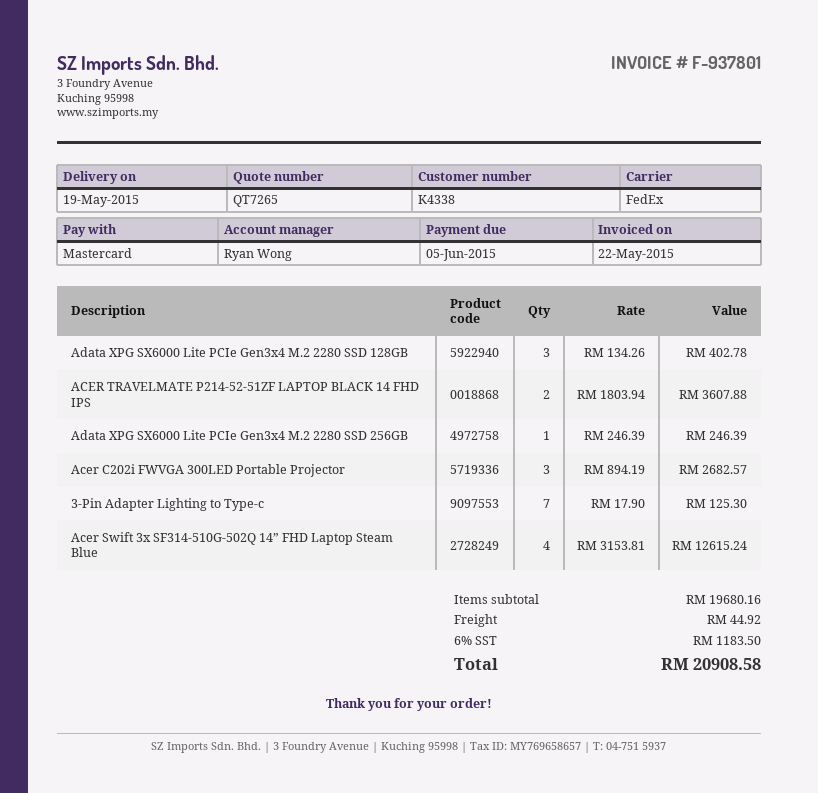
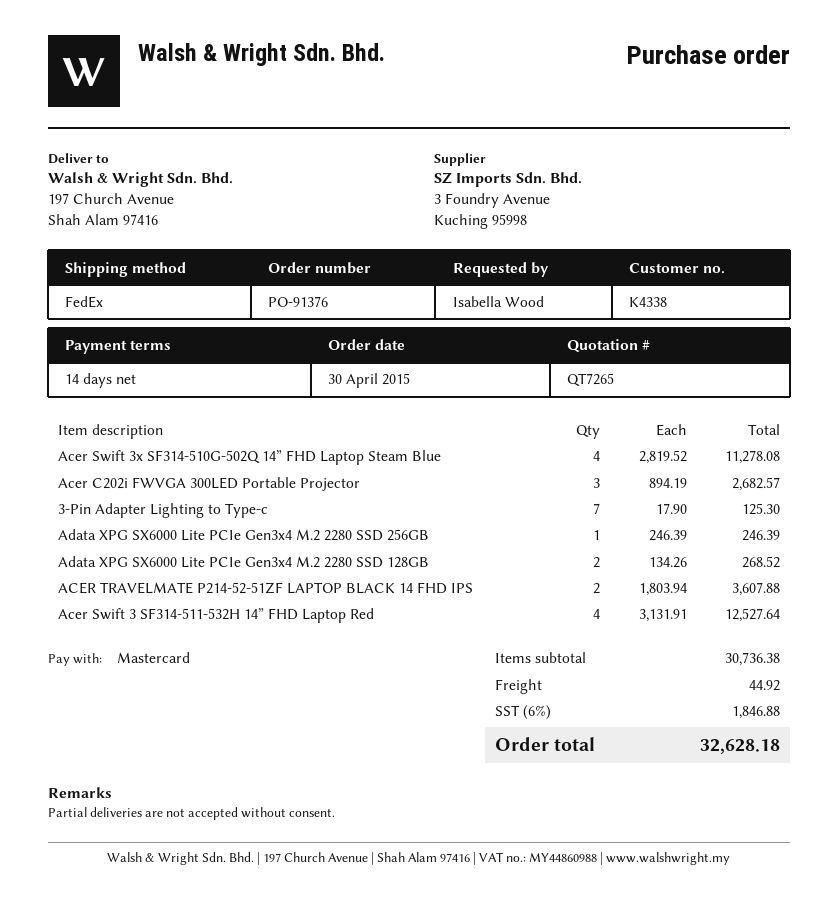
Adata XPG SX6000 Lite PCIe Gen3x4 M.2 2280 SSD 128GB: 3 x 134.26 = 402.78 -> 2 x 134.26 = 268.52
Acer Swift 3x SF314-510G-502Q 14” FHD Laptop Steam Blue: 4 x 3153.81 = 12615.24 -> 4 x 2819.52 = 11278.08
Acer Swift 3 SF314-511-532H 14” FHD Laptop Red: none -> 4 x 3131.91 = 12527.64
subtotal: 19680.16 -> 30736.38
tax: 6% = 1183.50 -> 6% = 1846.88
total: 20908.58 -> 32628.18

